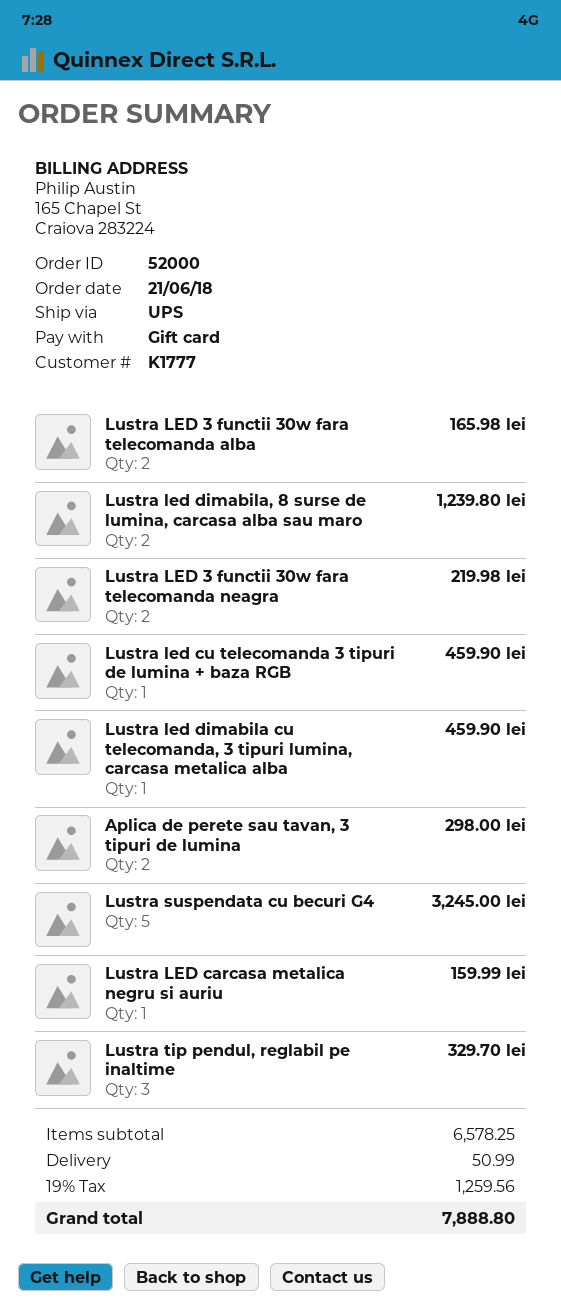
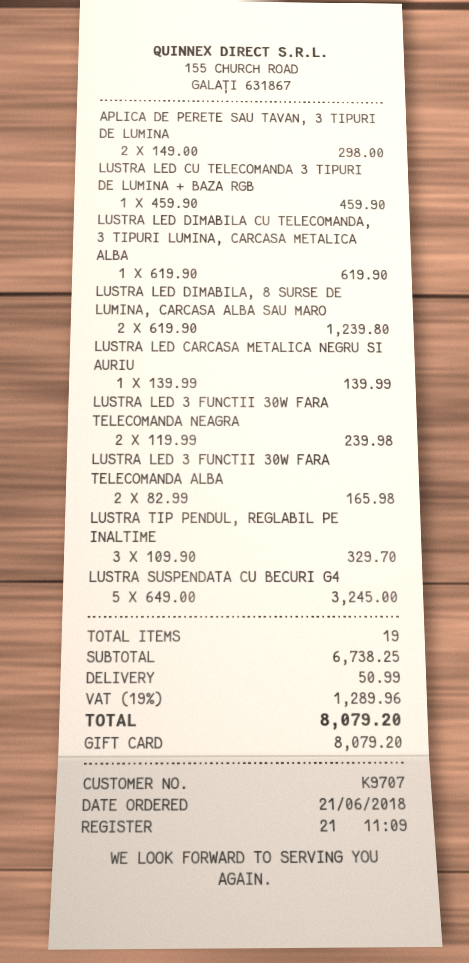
customer number: K1777 -> K9707
Lustra LED 3 functii 30w fara telecomanda neagra: 2 for 219.98 -> 2 for 239.98
Lustra led dimabila cu telecomanda, 3 tipuri lumina, carcasa metalica alba: 1 for 459.90 -> 1 for 619.90
Lustra LED carcasa metalica negru si auriu: 1 for 159.99 -> 1 for 139.99
subtotal: 6578.25 -> 6738.25
tax: 19% = 1259.56 -> 19% = 1289.96
total: 7888.80 -> 8079.20

